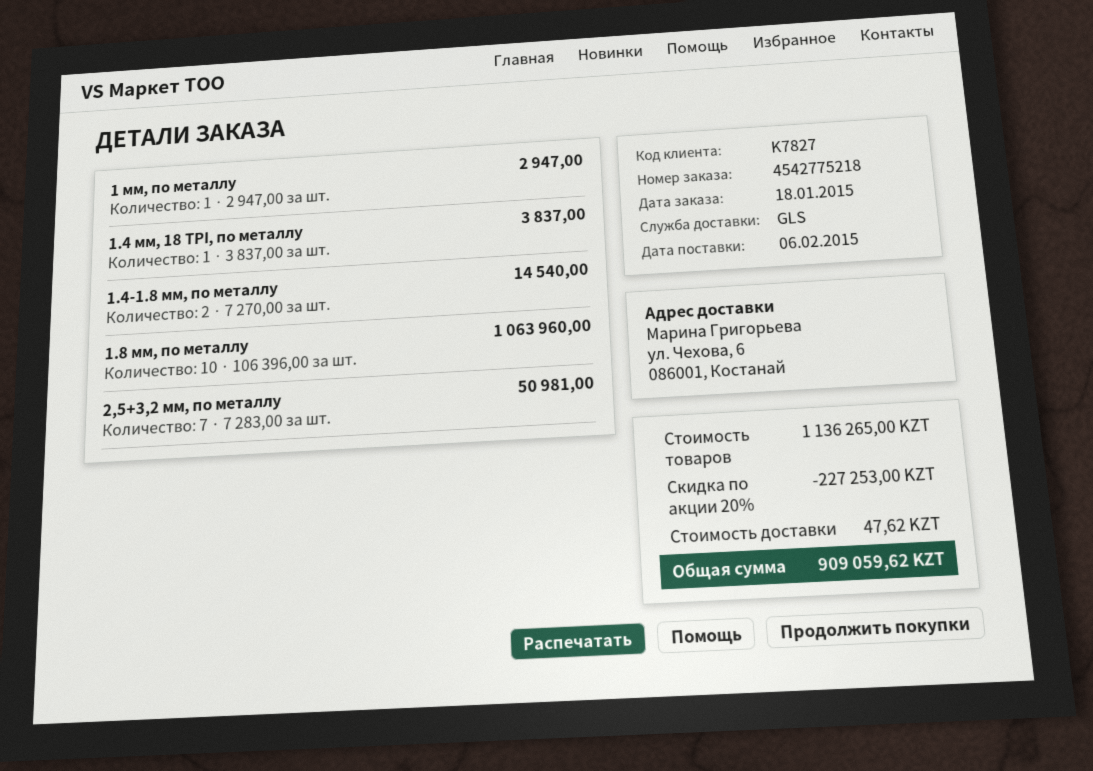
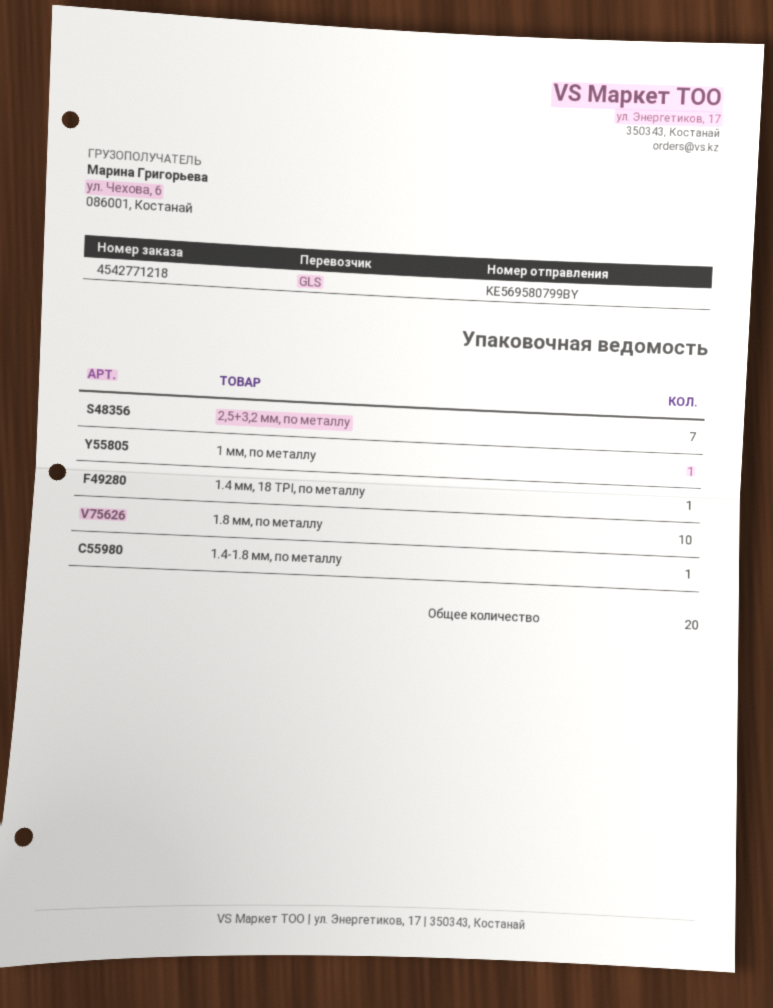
order number: 4542775218 -> 4542771218
1.4-1.8 мм, по металлу: 2 -> 1

